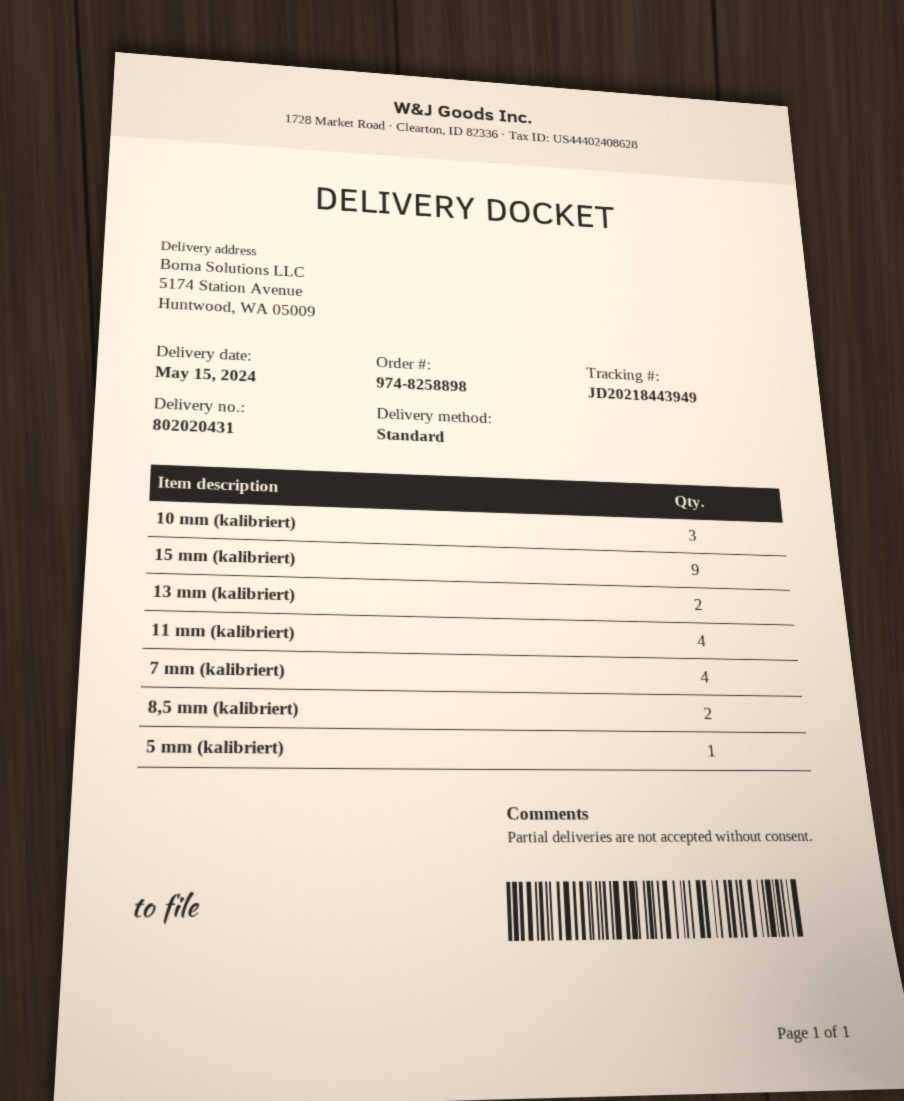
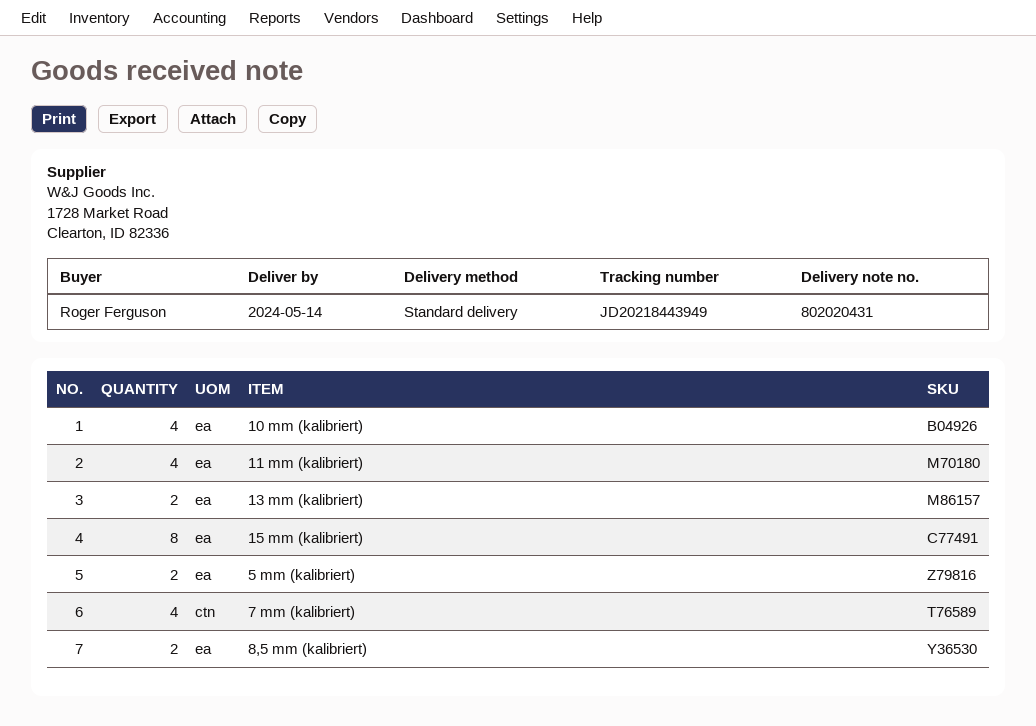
delivery date: 2024-05-15 -> 2024-05-14
10 mm (kalibriert): 3 -> 4
15 mm (kalibriert): 9 -> 8
5 mm (kalibriert): 1 -> 2

